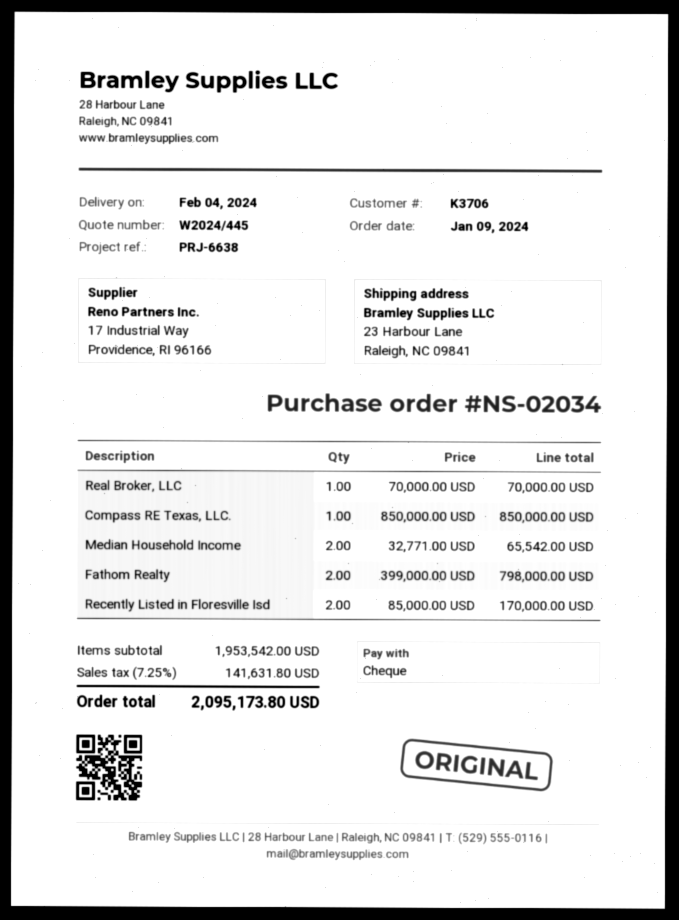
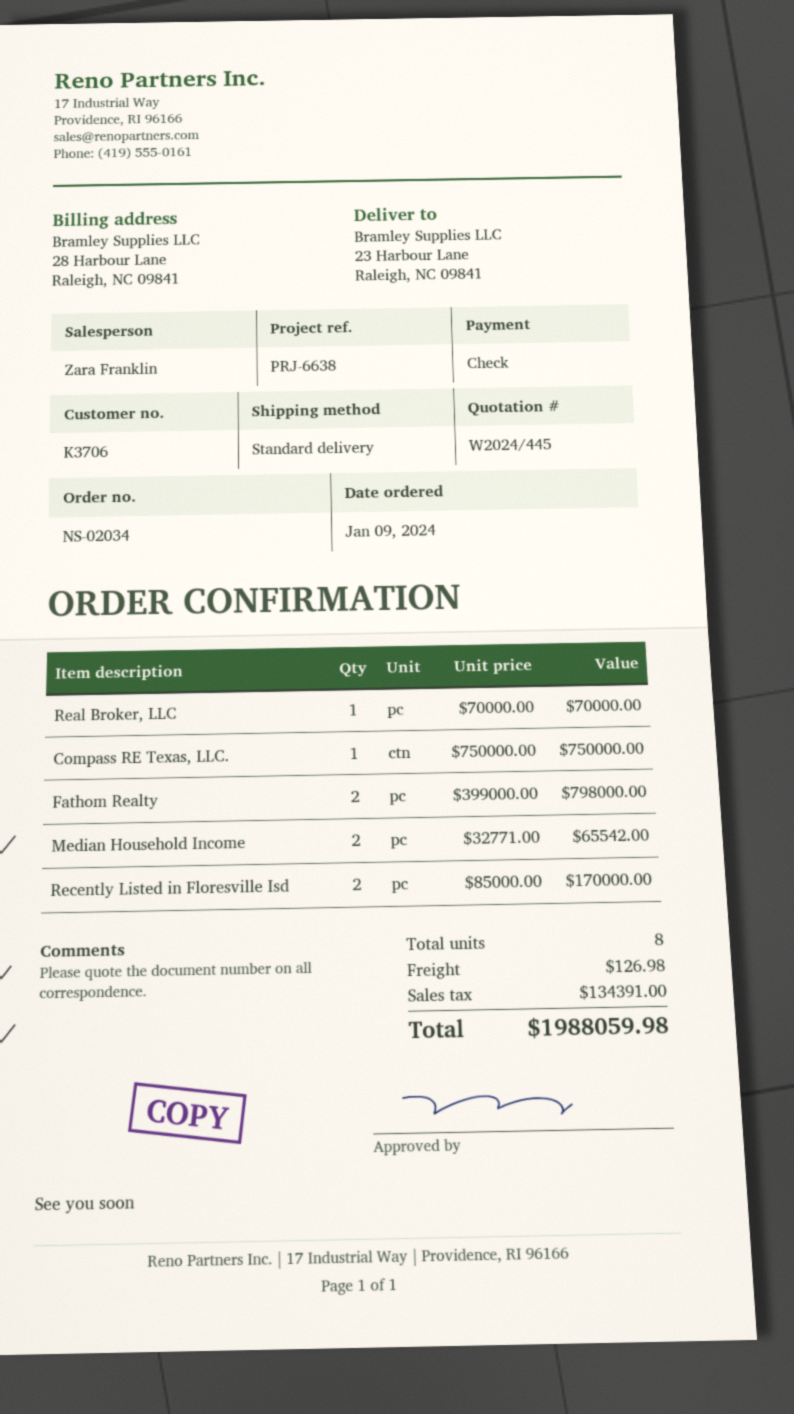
Compass RE Texas, LLC.: 1 x 850000.00 = 850000.00 -> 1 x 750000.00 = 750000.00
shipping: none -> 126.98
tax: 141631.80 -> 134391.00
total: 2095173.80 -> 1988059.98

